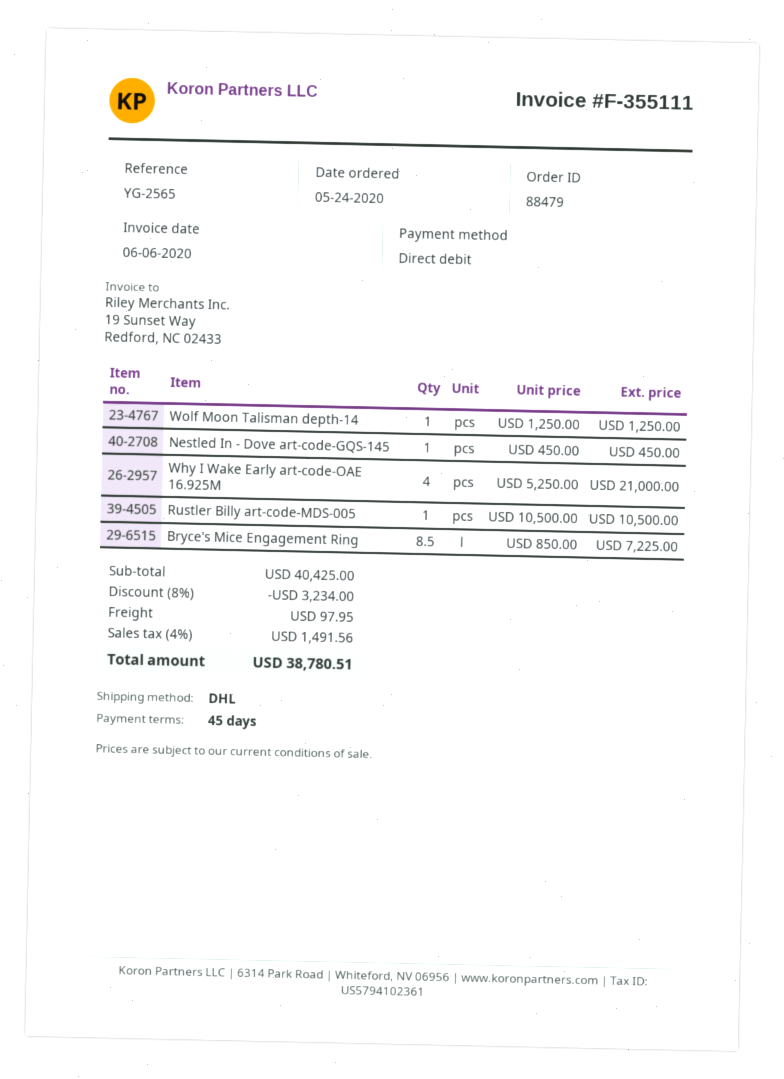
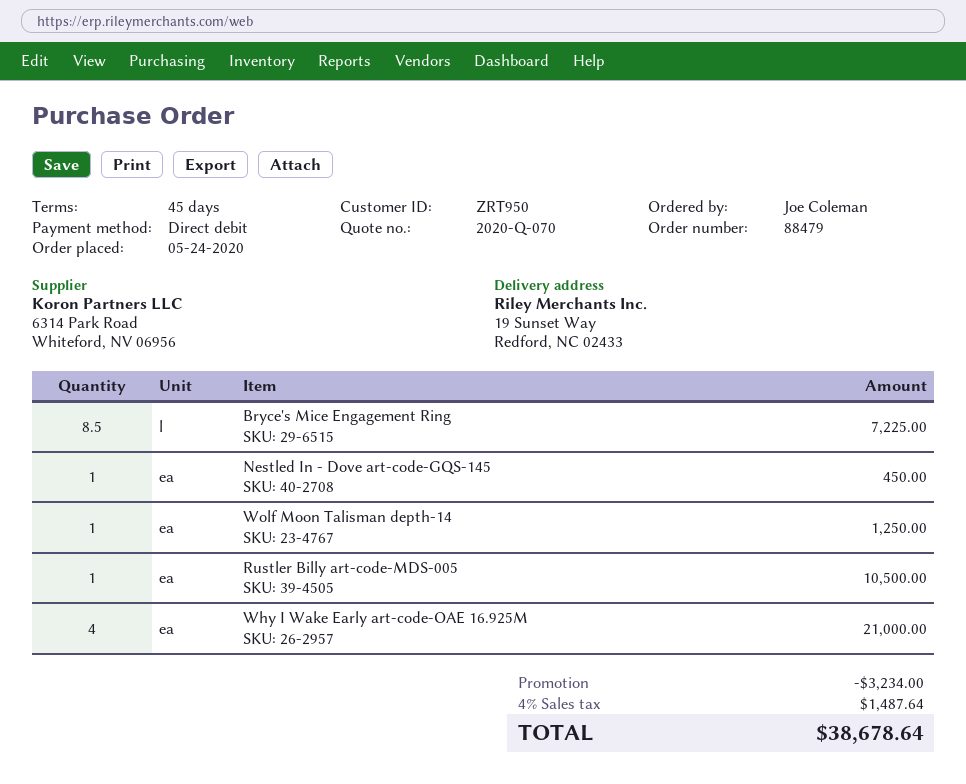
shipping: 97.95 -> none
tax: 4% = 1491.56 -> 4% = 1487.64
total: 38780.51 -> 38678.64

